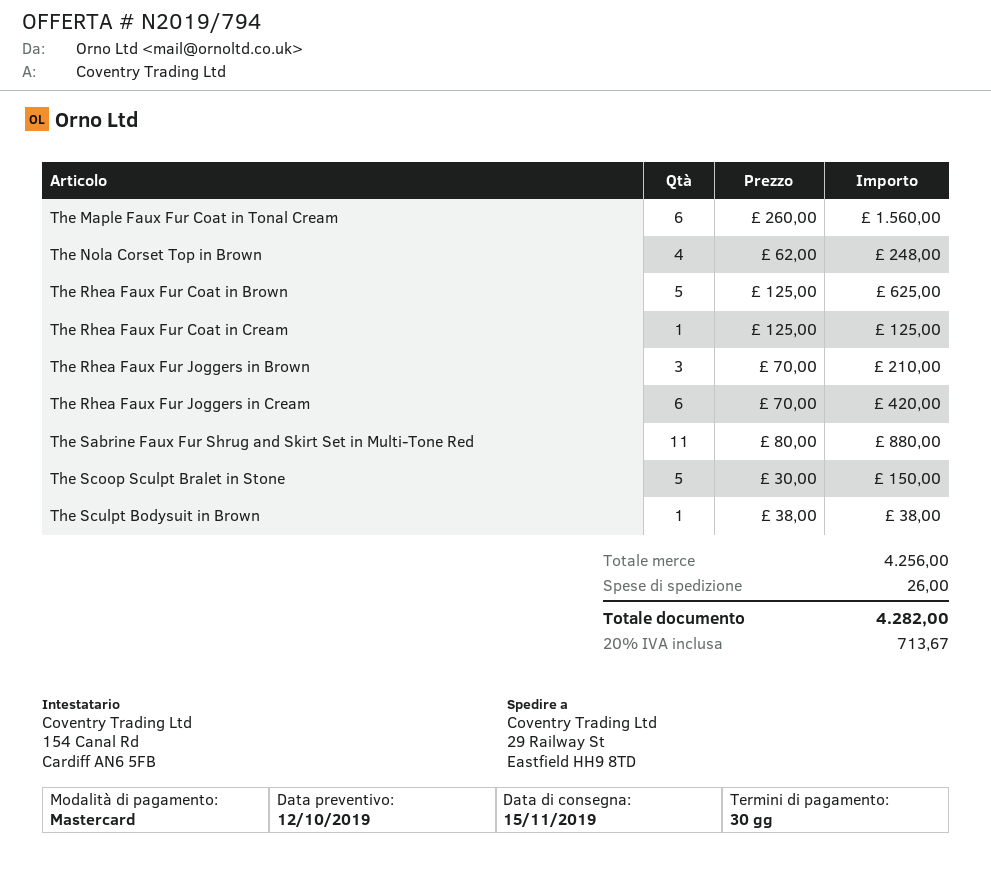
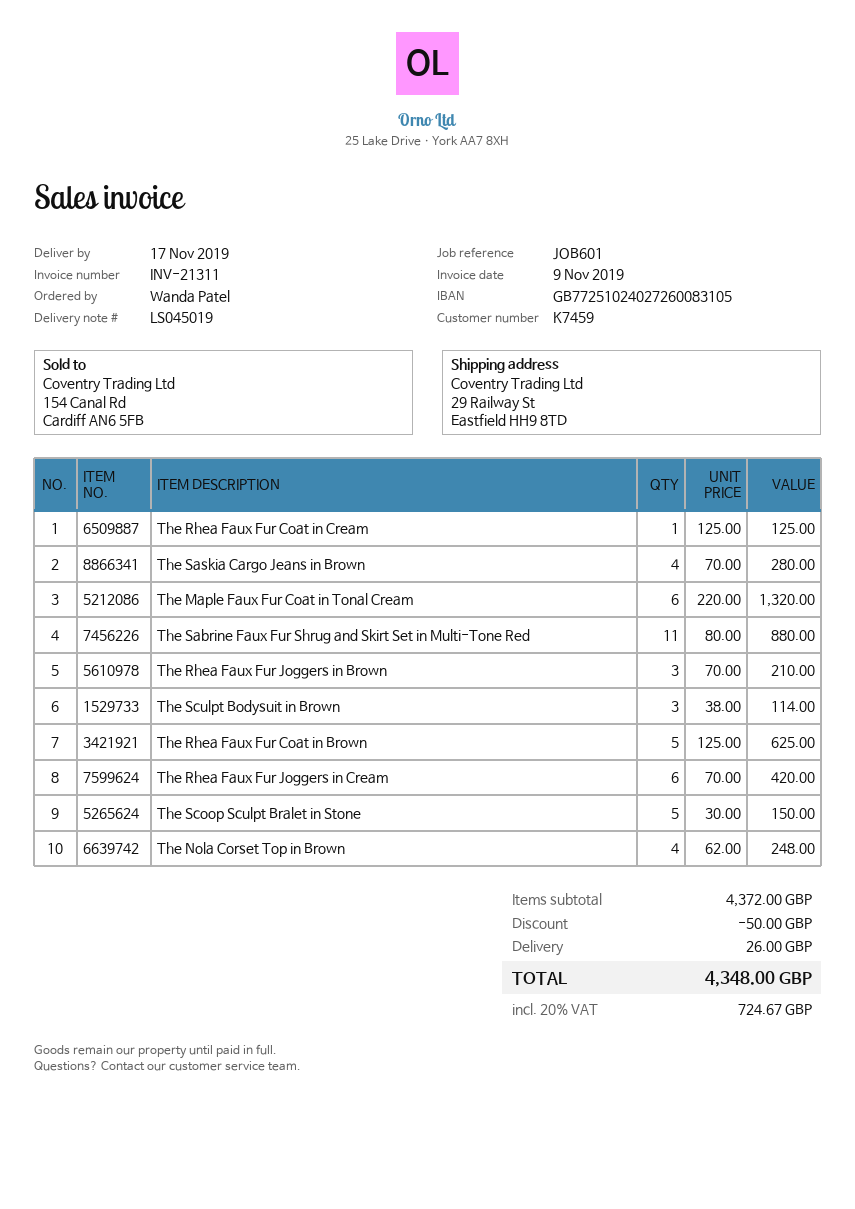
delivery date: 2019-11-15 -> 2019-11-17
The Maple Faux Fur Coat in Tonal Cream: 6 x 260.00 = 1560.00 -> 6 x 220.00 = 1320.00
The Sculpt Bodysuit in Brown: 1 x 38.00 = 38.00 -> 3 x 38.00 = 114.00
The Saskia Cargo Jeans in Brown: none -> 4 x 70.00 = 280.00
subtotal: 4256.00 -> 4372.00
discount: none -> 50.00
tax: 20% = 713.67 -> 20% = 724.67
total: 4282.00 -> 4348.00

